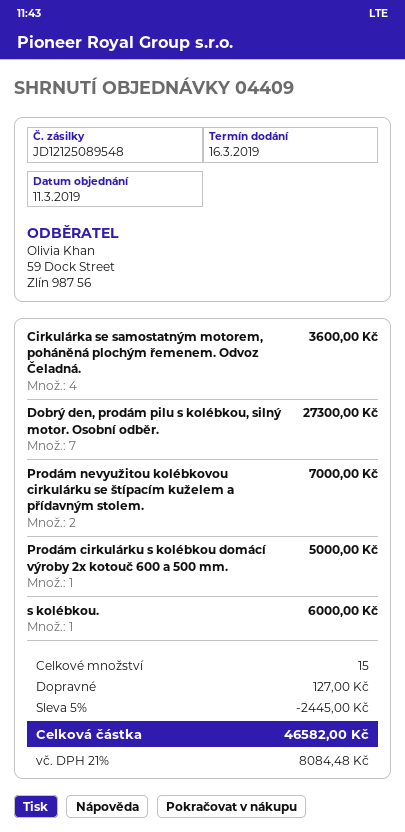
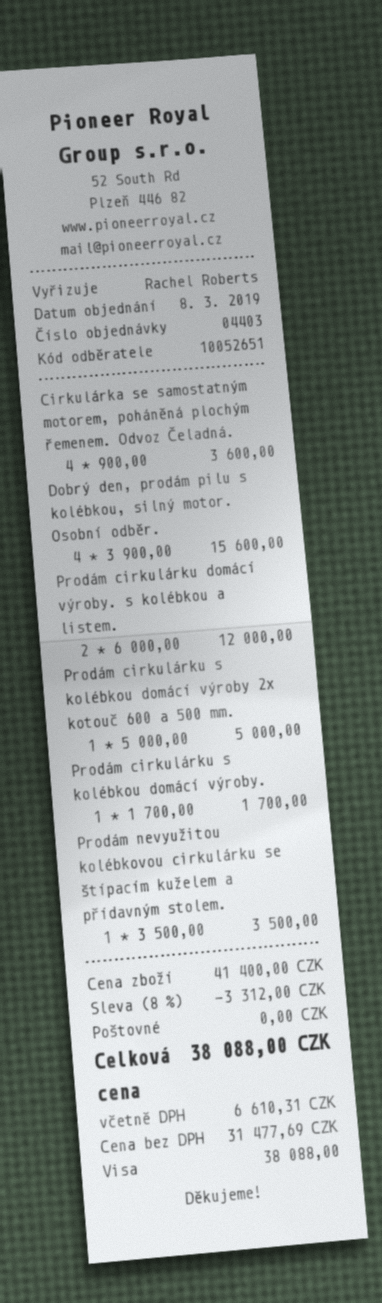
order number: 04409 -> 04403
order date: 2019-03-11 -> 2019-03-08
Dobrý den, prodám pilu s kolébkou, silný motor. Osobní odběr.: 7 for 27300.00 -> 4 for 15600.00
Prodám nevyužitou kolébkovou cirkulárku se štípacím kuželem a přídavným stolem.: 2 for 7000.00 -> 1 for 3500.00
s kolébkou.: 1 for 6000.00 -> none
Prodám cirkulárku domácí výroby. s kolébkou a listem.: none -> 2 for 12000.00
Prodám cirkulárku s kolébkou domácí výroby.: none -> 1 for 1700.00
discount: 5% = 2445.00 -> 8% = 3312.00
shipping: 127.00 -> 0.00
tax: 8084.48 -> 6610.31
total: 46582.00 -> 38088.00

